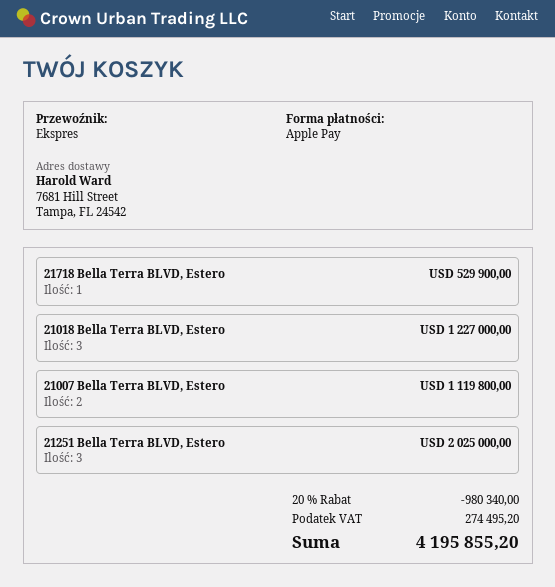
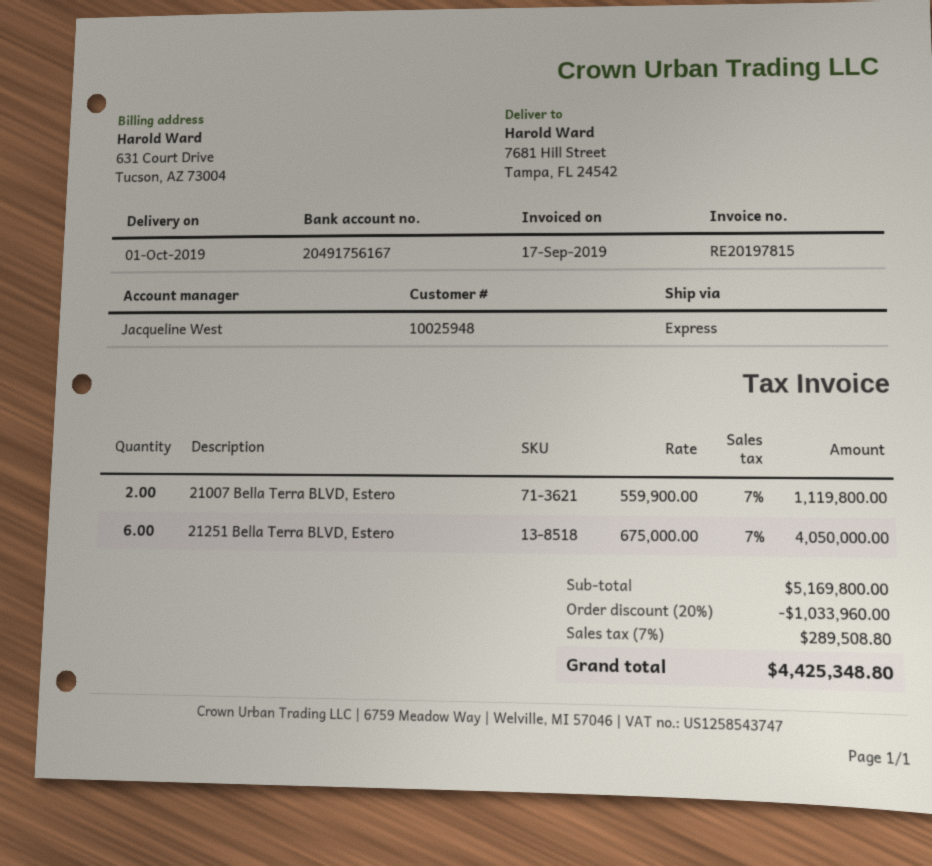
21718 Bella Terra BLVD, Estero: 1 for 529900.00 -> none
21018 Bella Terra BLVD, Estero: 3 for 1227000.00 -> none
21251 Bella Terra BLVD, Estero: 3 for 2025000.00 -> 6 for 4050000.00
discount: 20% = 980340.00 -> 20% = 1033960.00
tax: 274495.20 -> 289508.80
total: 4195855.20 -> 4425348.80

